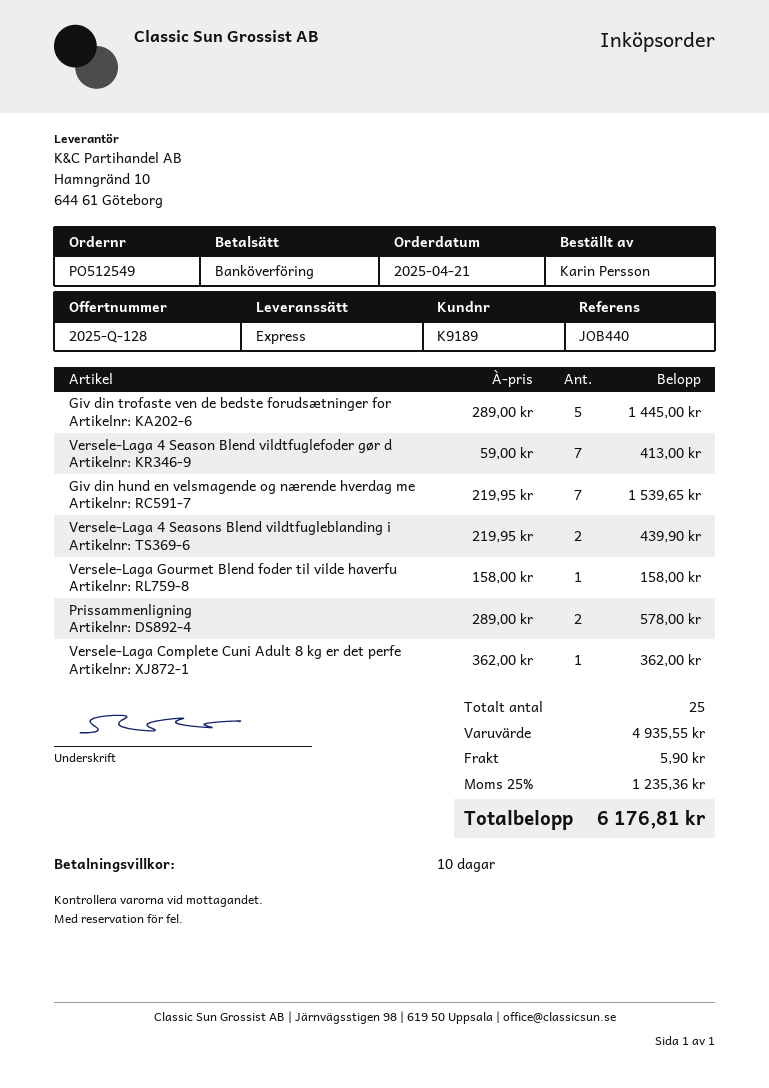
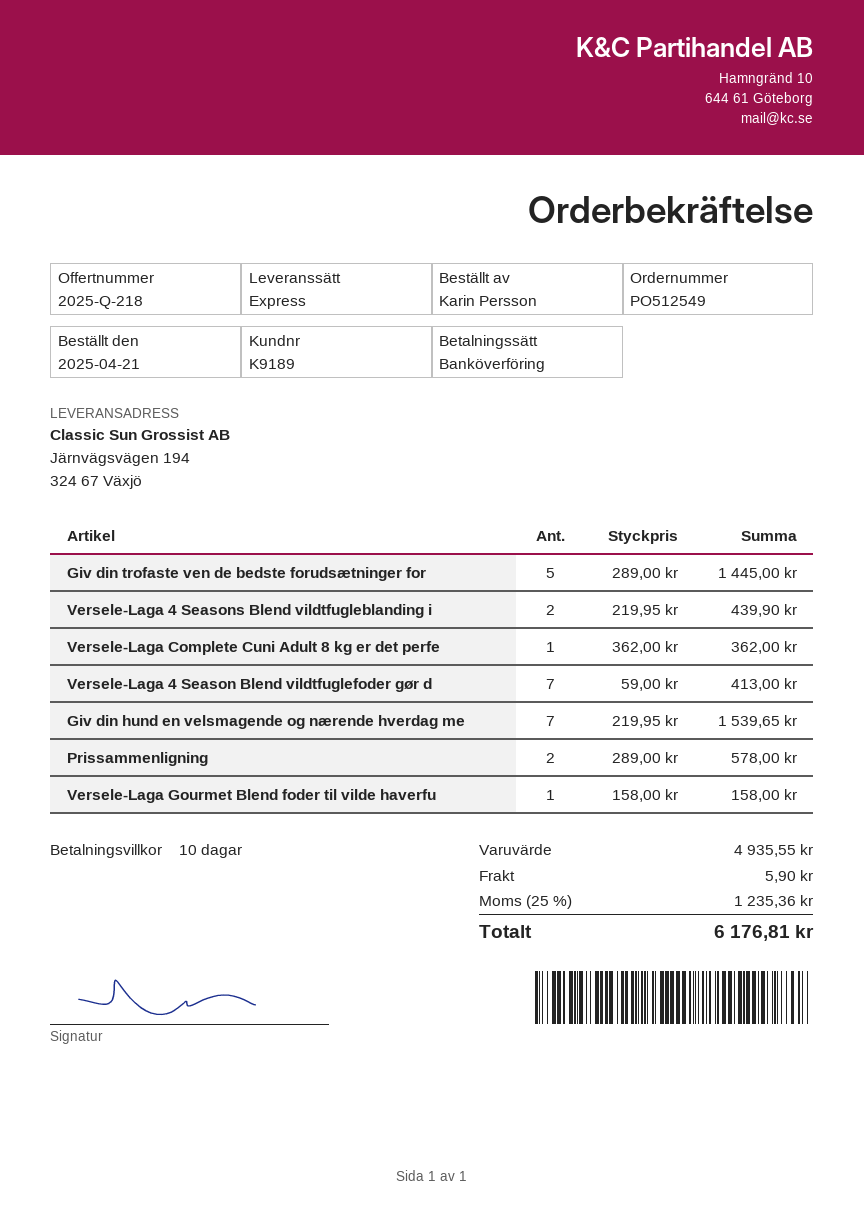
quote number: 2025-Q-128 -> 2025-Q-218

